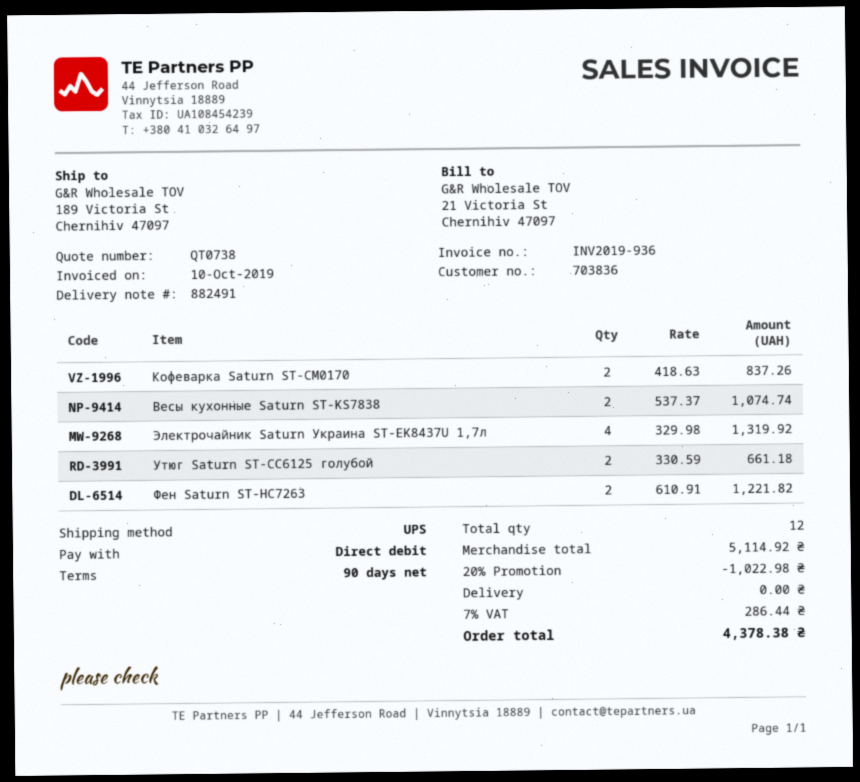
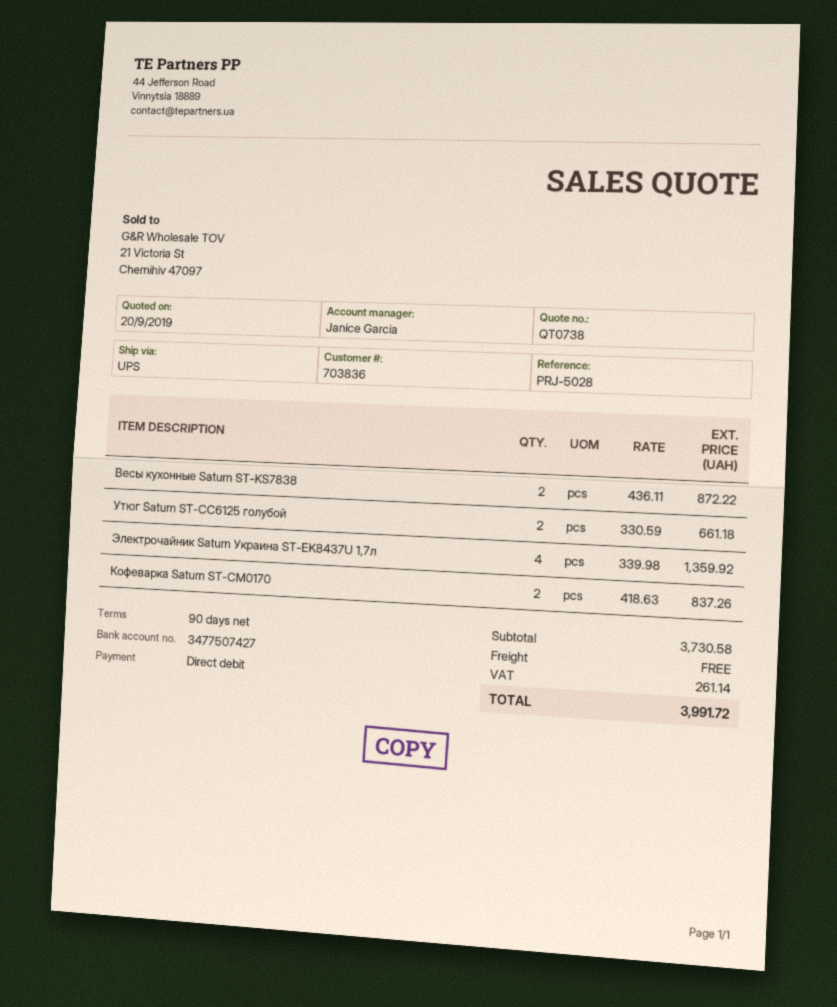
Весы кухонные Saturn ST-KS7838: 2 x 537.37 = 1074.74 -> 2 x 436.11 = 872.22
Электрочайник Saturn Украина ST-EK8437U 1,7л: 4 x 329.98 = 1319.92 -> 4 x 339.98 = 1359.92
Фен Saturn ST-HC7263: 2 x 610.91 = 1221.82 -> none
subtotal: 5114.92 -> 3730.58
discount: 20% = 1022.98 -> none
tax: 286.44 -> 261.14
total: 4378.38 -> 3991.72

